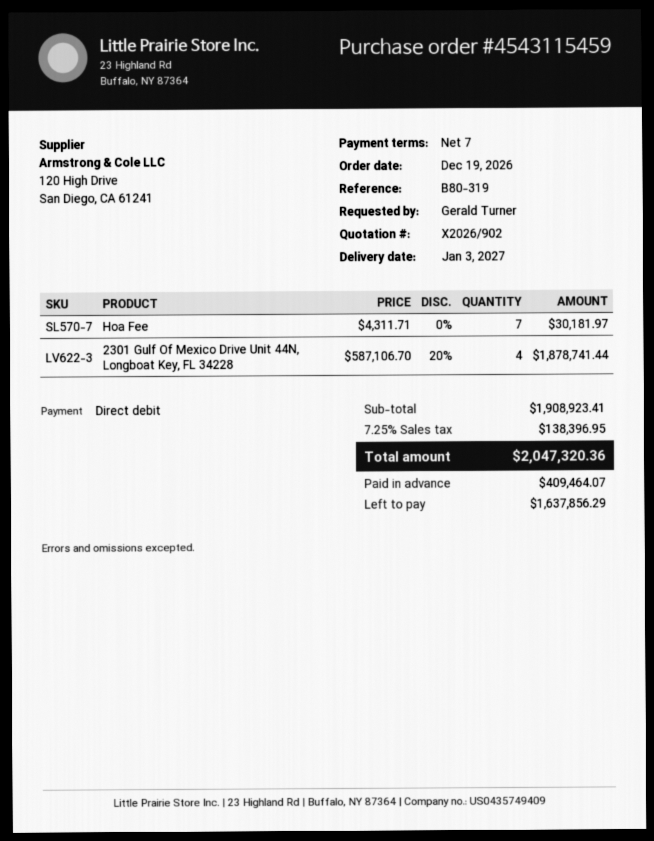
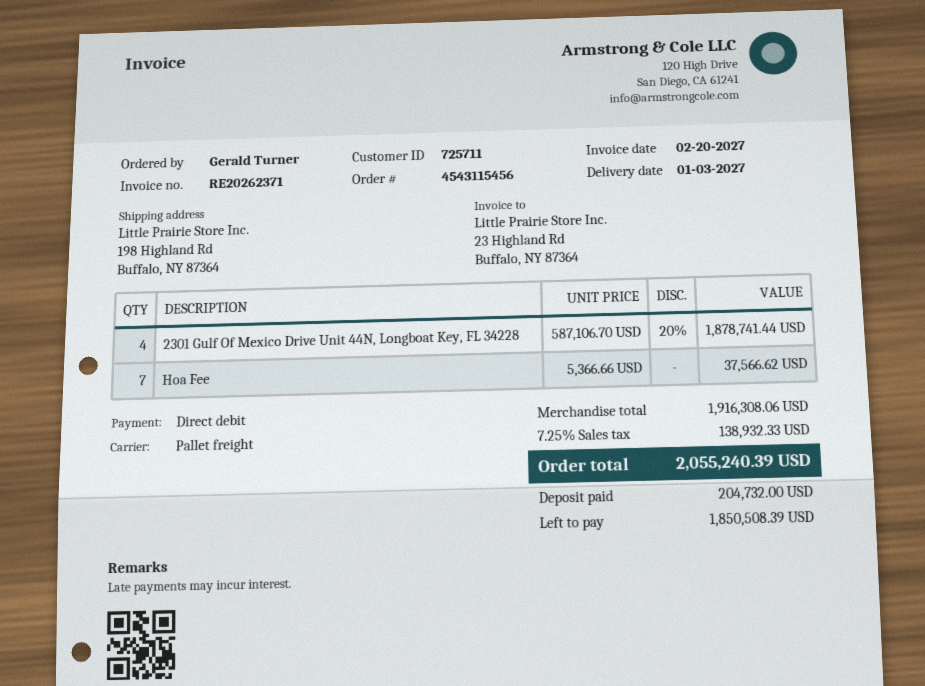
order number: 4543115459 -> 4543115456
Hoa Fee: 7 x 4311.71 = 30181.97 -> 7 x 5366.66 = 37566.62
subtotal: 1908923.41 -> 1916308.06
tax: 7.25% = 138396.95 -> 7.25% = 138932.33
total: 2047320.36 -> 2055240.39
deposit: 409464.07 -> 204732.00
balance: 1637856.29 -> 1850508.39

